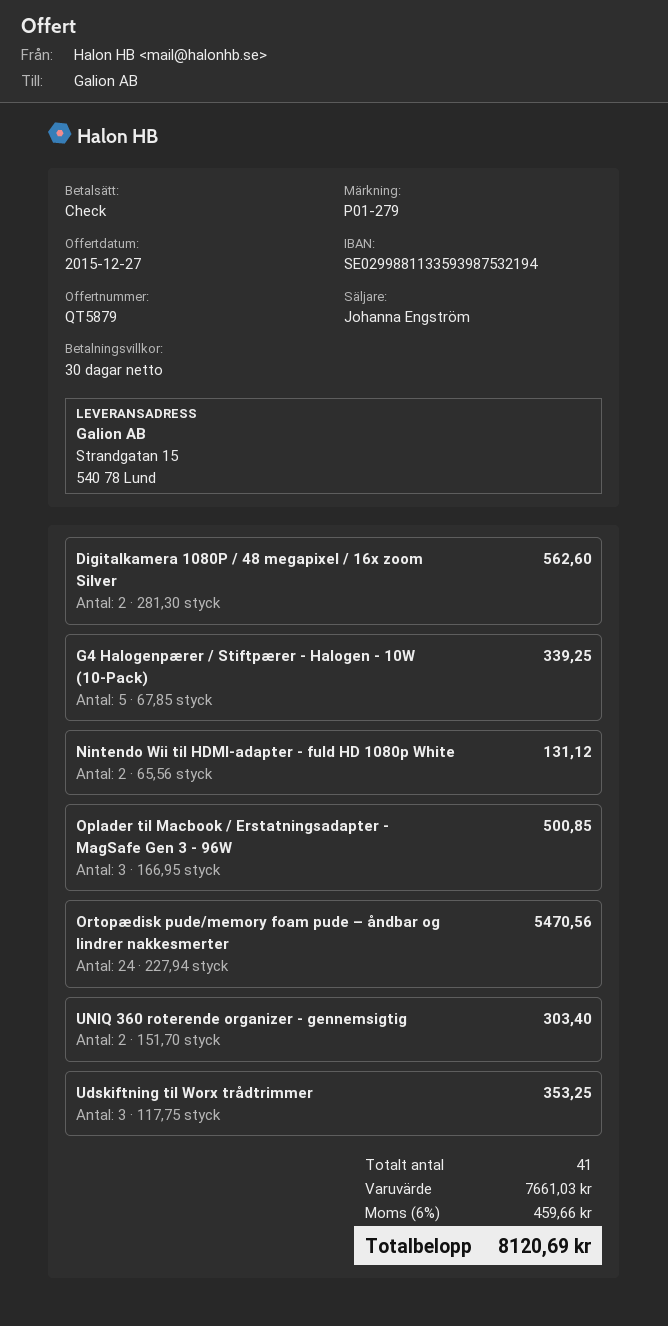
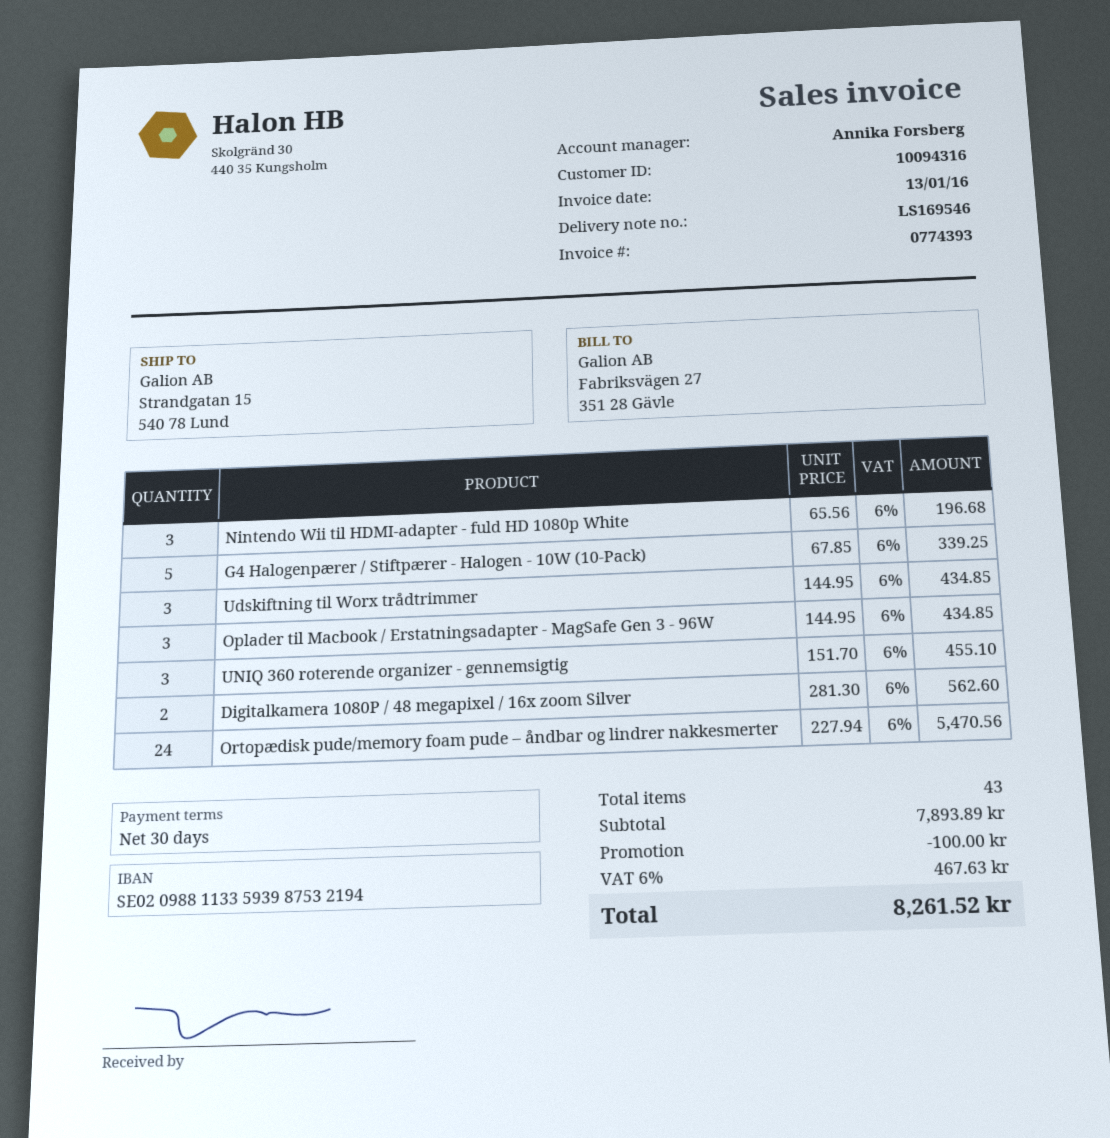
sales rep: Johanna Engström -> Annika Forsberg
bank account: SE0299881133593987532194 -> SE0209881133593987532194
Nintendo Wii til HDMI-adapter - fuld HD 1080p White: 2 x 65.56 = 131.12 -> 3 x 65.56 = 196.68
Oplader til Macbook / Erstatningsadapter - MagSafe Gen 3 - 96W: 3 x 166.95 = 500.85 -> 3 x 144.95 = 434.85
UNIQ 360 roterende organizer - gennemsigtig: 2 x 151.70 = 303.40 -> 3 x 151.70 = 455.10
Udskiftning til Worx trådtrimmer: 3 x 117.75 = 353.25 -> 3 x 144.95 = 434.85
total quantity: 41 -> 43
subtotal: 7661.03 -> 7893.89
discount: none -> 100.00
tax: 6% = 459.66 -> 6% = 467.63
total: 8120.69 -> 8261.52

